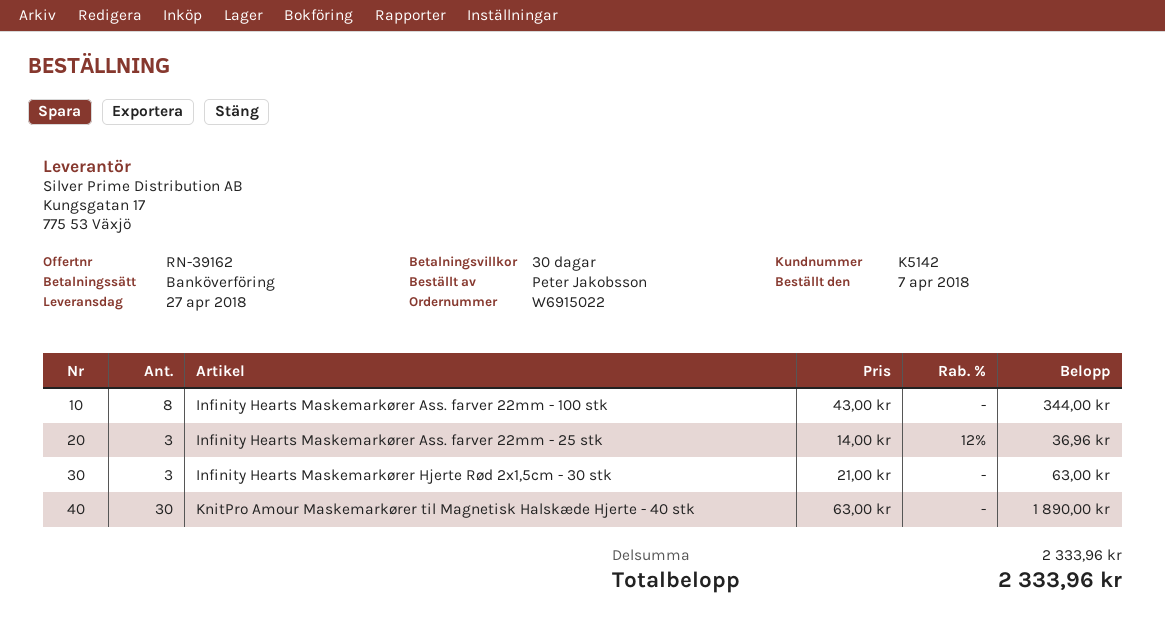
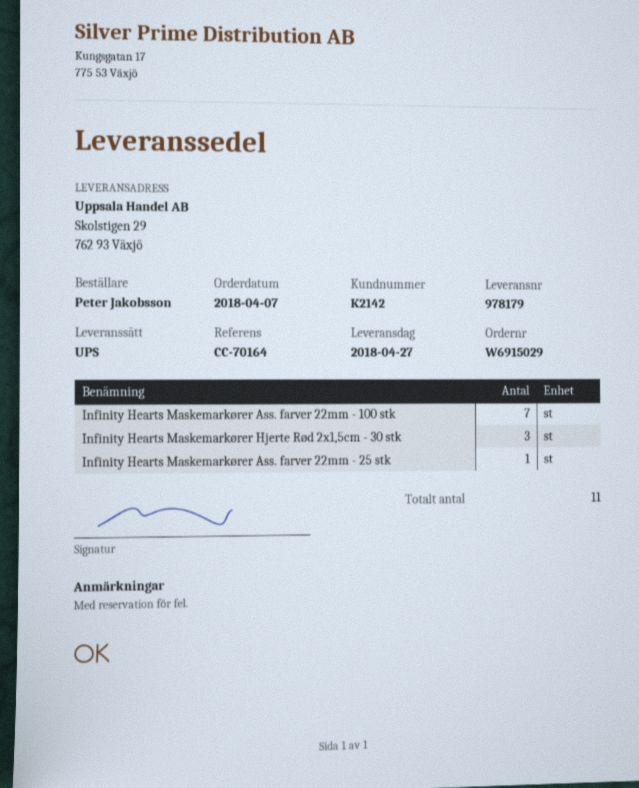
order number: W6915022 -> W6915029
customer number: K5142 -> K2142
Infinity Hearts Maskemarkører Ass. farver 22mm - 100 stk: 8 -> 7
Infinity Hearts Maskemarkører Ass. farver 22mm - 25 stk: 3 -> 1
KnitPro Amour Maskemarkører til Magnetisk Halskæde Hjerte - 40 stk: 30 -> none

